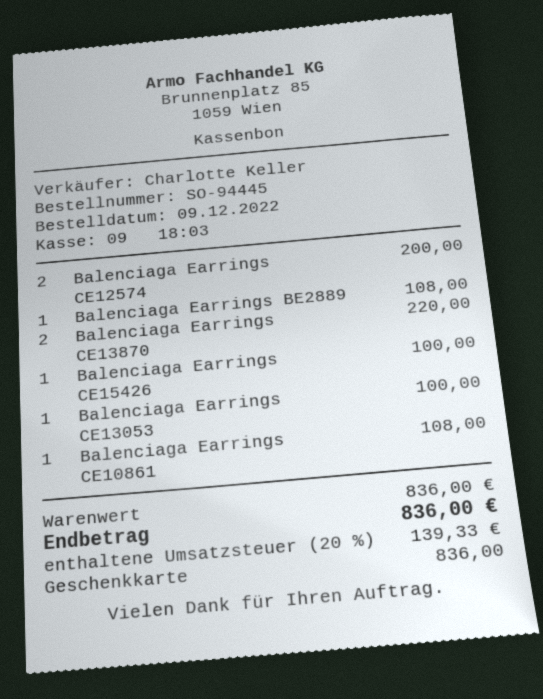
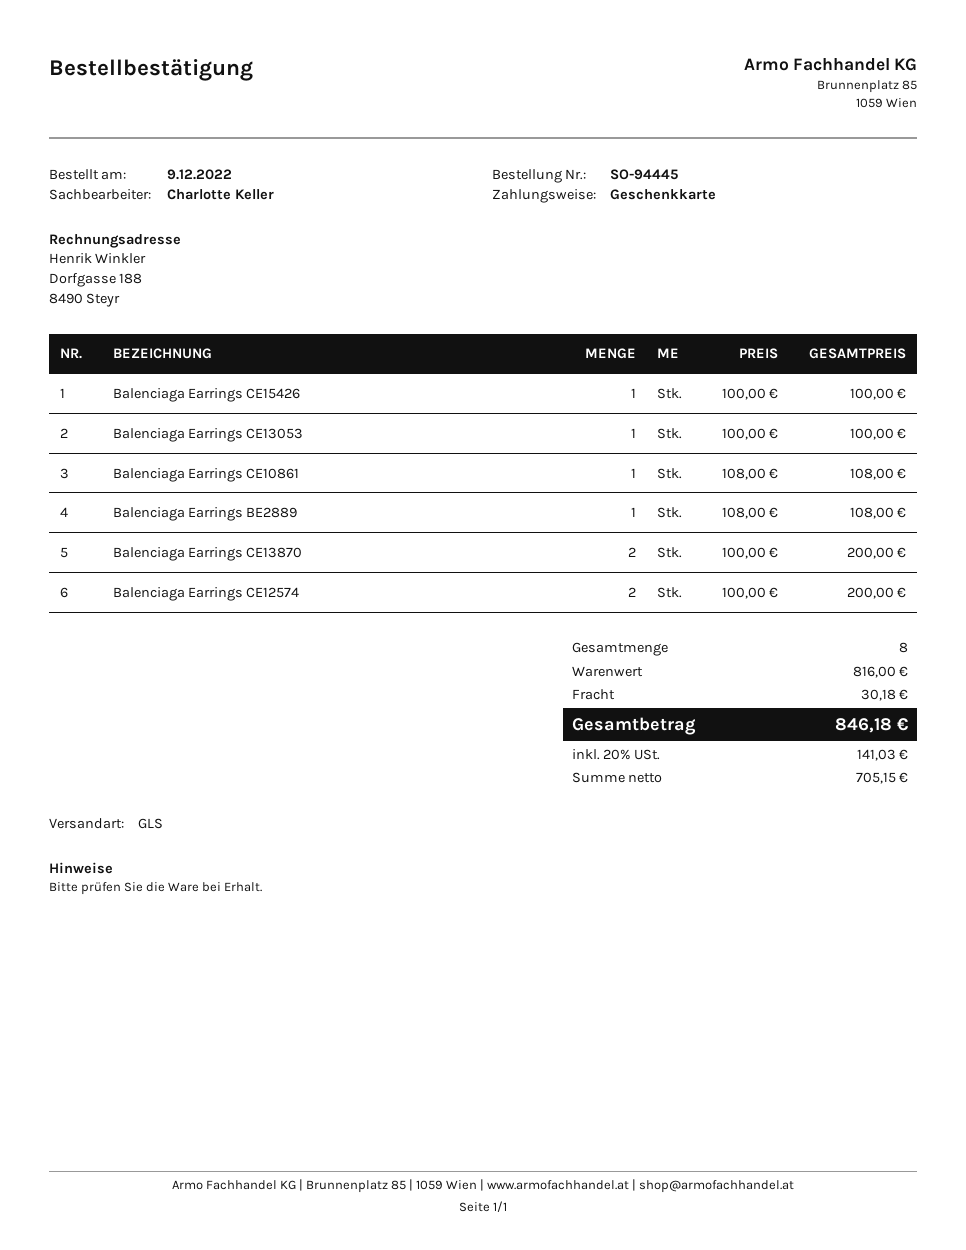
Balenciaga Earrings CE13870: 2 for 220.00 -> 2 for 200.00
subtotal: 836.00 -> 816.00
shipping: none -> 30.18
tax: 20% = 139.33 -> 20% = 141.03
total: 836.00 -> 846.18

